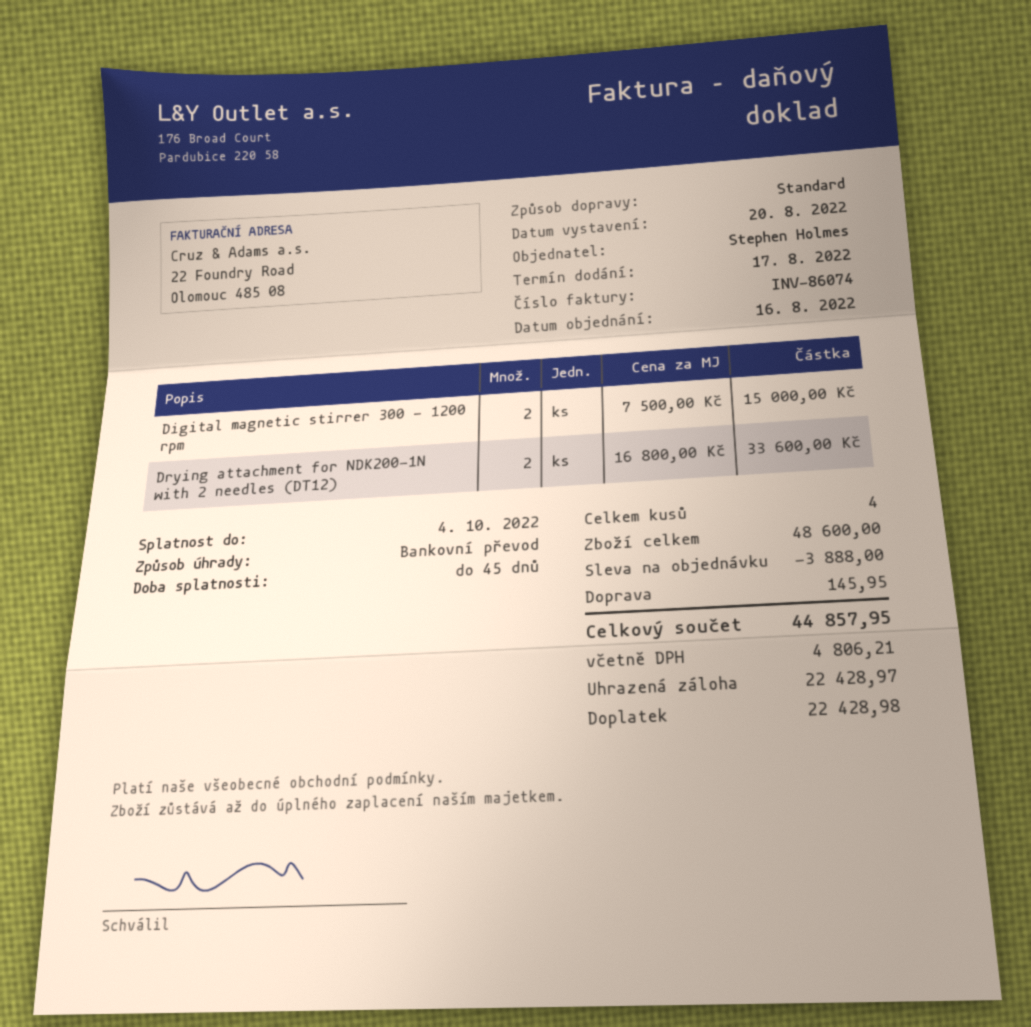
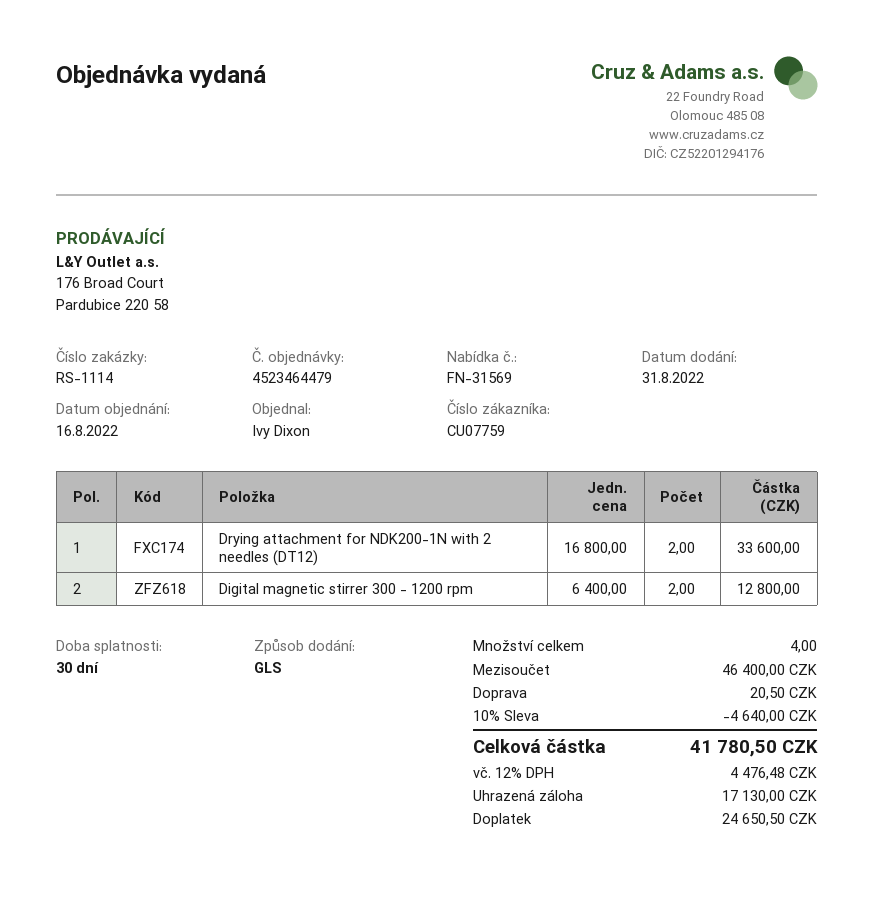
delivery date: 2022-08-17 -> 2022-08-31
payment terms: 45 days -> 30 days
ordered by: Stephen Holmes -> Ivy Dixon
shipping method: standard -> GLS
Digital magnetic stirrer 300 - 1200 rpm: 2 x 7500.00 = 15000.00 -> 2 x 6400.00 = 12800.00
subtotal: 48600.00 -> 46400.00
discount: 3888.00 -> 4640.00
shipping: 145.95 -> 20.50
tax: 4806.21 -> 4476.48
total: 44857.95 -> 41780.50
deposit: 22428.97 -> 17130.00
balance: 22428.98 -> 24650.50

